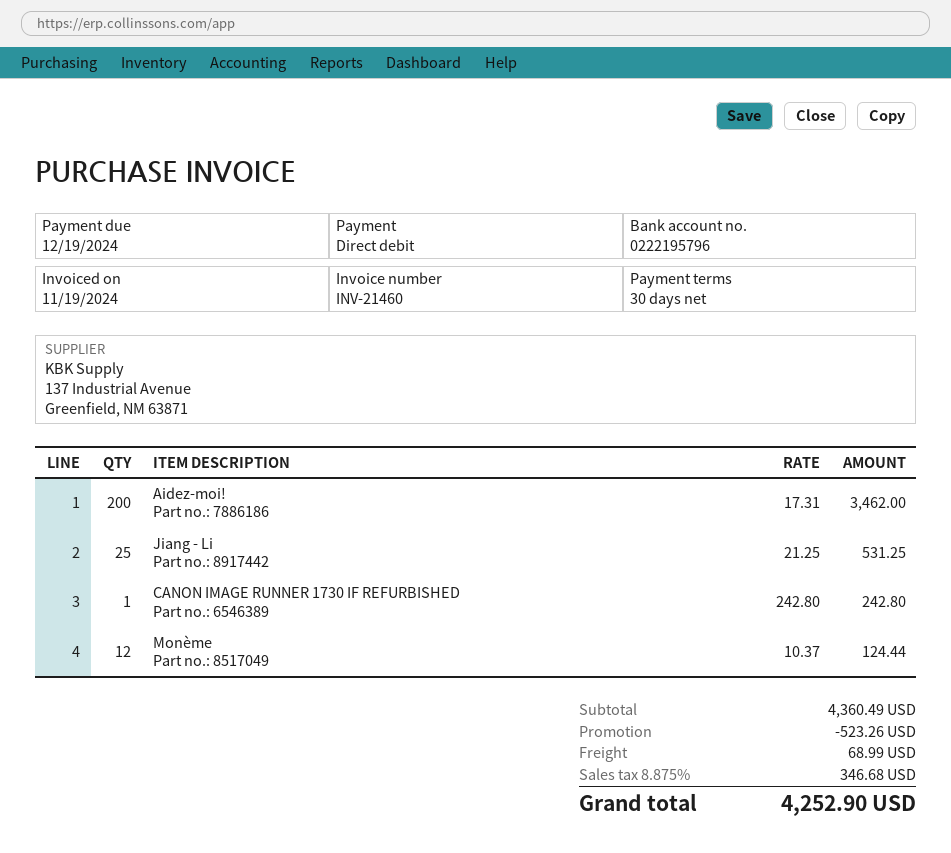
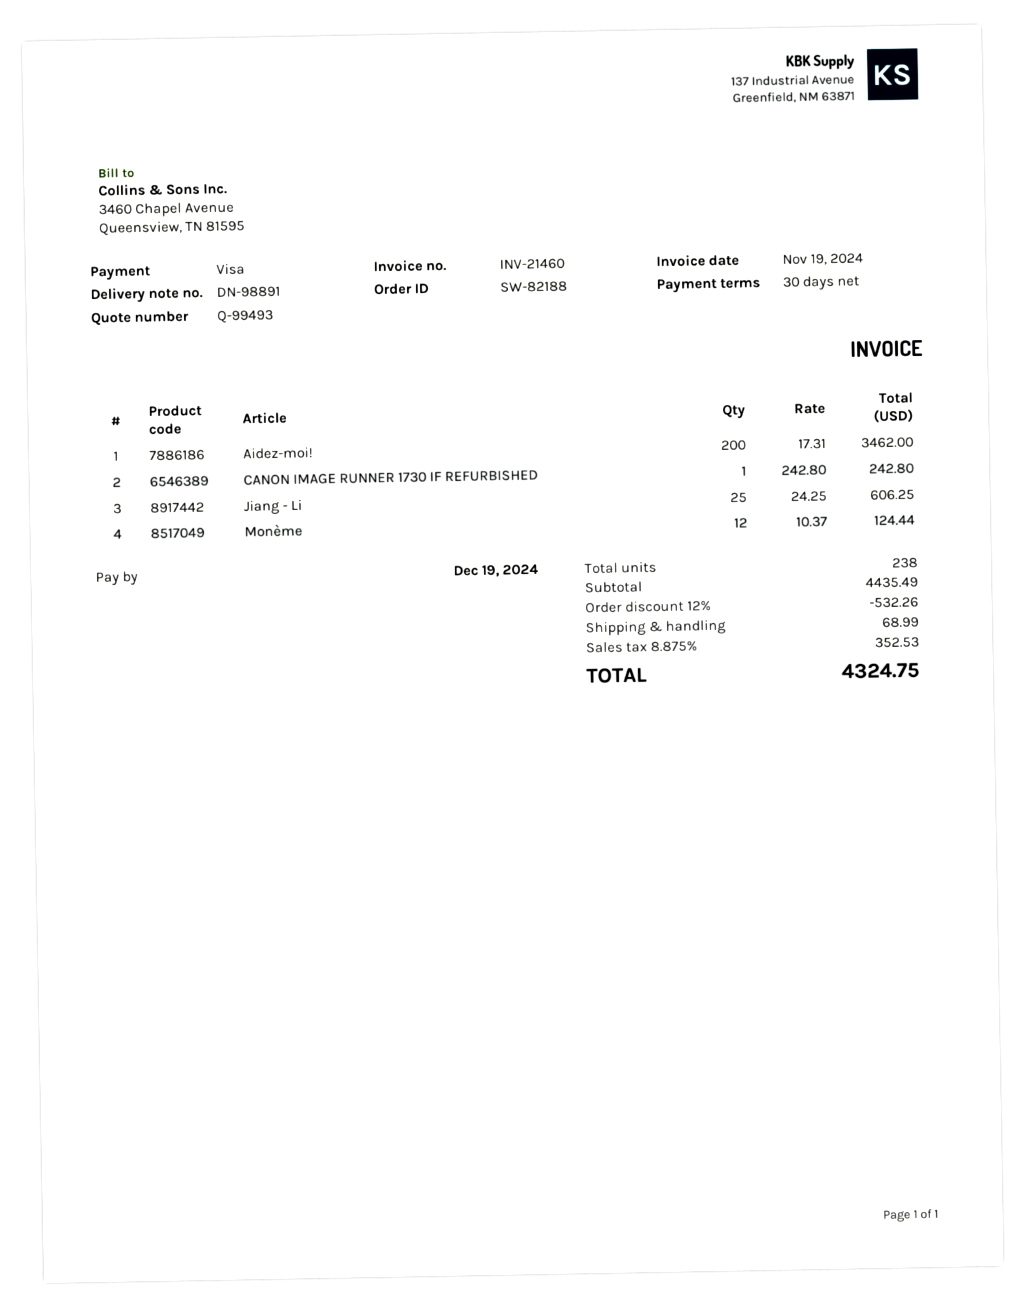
payment method: direct debit -> Visa
Jiang - Li: 25 x 21.25 = 531.25 -> 25 x 24.25 = 606.25
subtotal: 4360.49 -> 4435.49
discount: 523.26 -> 532.26
tax: 8.875% = 346.68 -> 8.875% = 352.53
total: 4252.90 -> 4324.75

